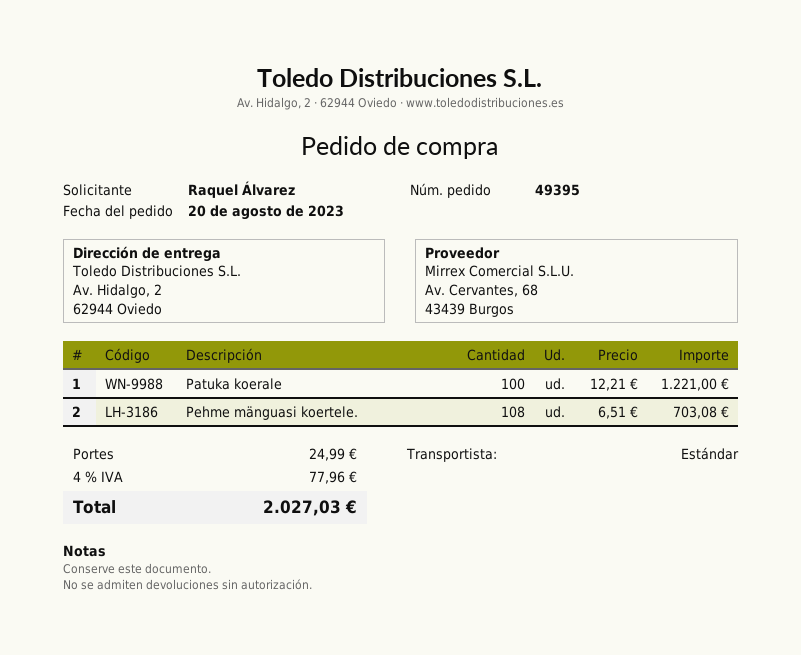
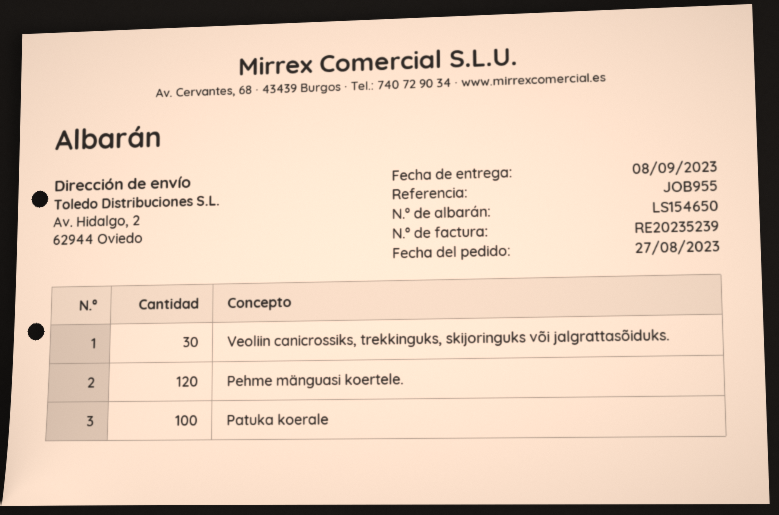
order date: 2023-08-20 -> 2023-08-27
Pehme mänguasi koertele.: 108 -> 120
Veoliin canicrossiks, trekkinguks, skijoringuks või jalgrattasõiduks.: none -> 30

